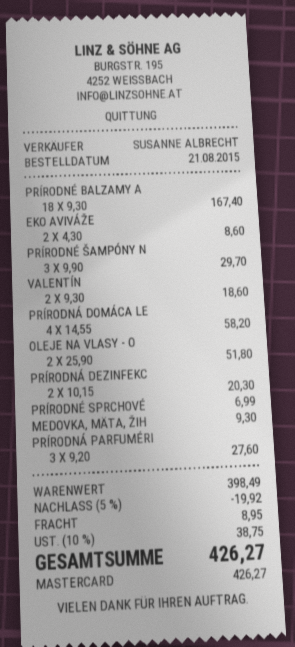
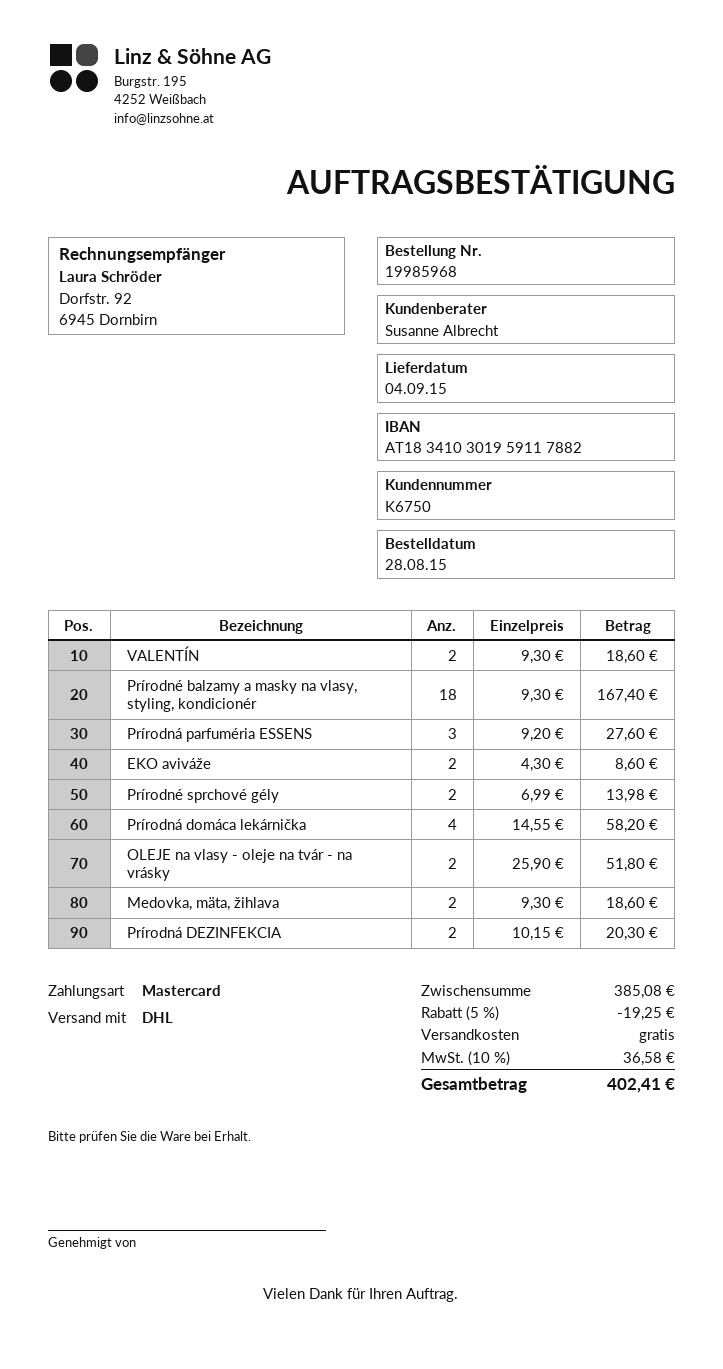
order date: 2015-08-21 -> 2015-08-28
PRÍRODNÉ ŠAMPÓNY N: 3 x 9.90 = 29.70 -> none
PRÍRODNÉ SPRCHOVÉ: 1 x 6.99 = 6.99 -> 2 x 6.99 = 13.98
MEDOVKA, MÄTA, ŽIH: 1 x 9.30 = 9.30 -> 2 x 9.30 = 18.60
subtotal: 398.49 -> 385.08
discount: 5% = 19.92 -> 5% = 19.25
shipping: 8.95 -> 0.00
tax: 10% = 38.75 -> 10% = 36.58
total: 426.27 -> 402.41

